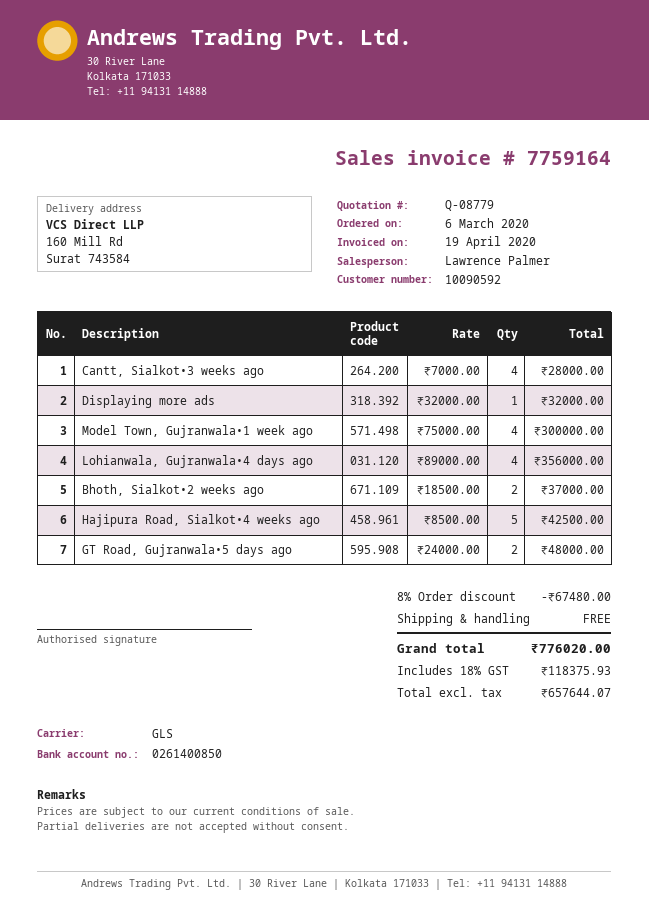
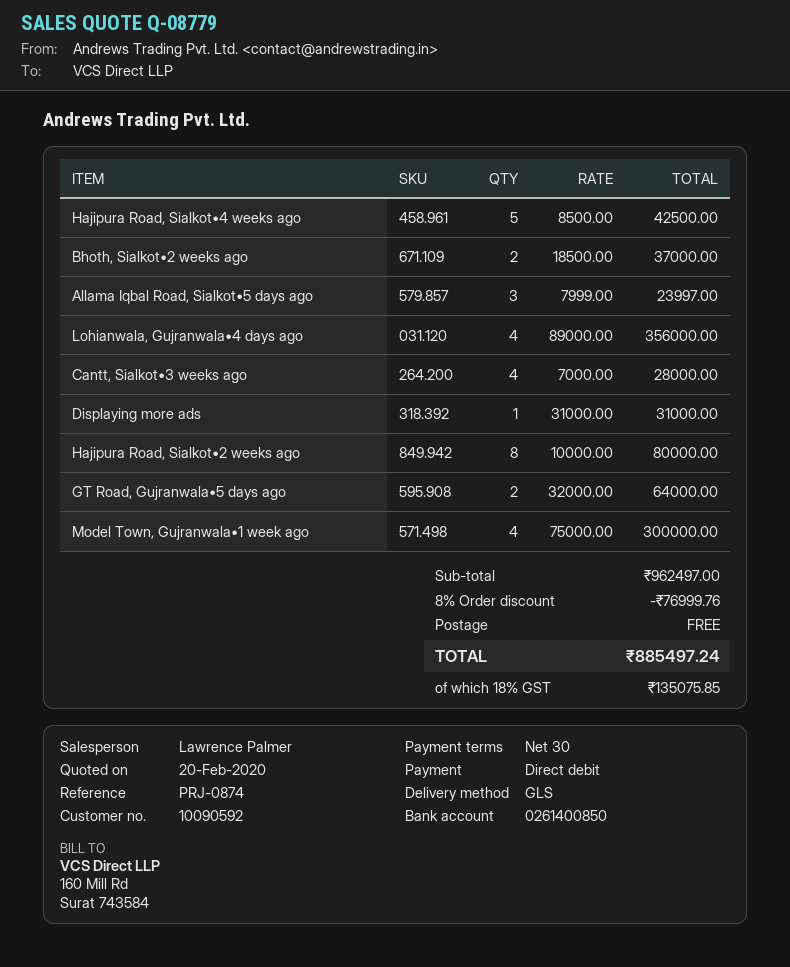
Displaying more ads: 1 x 32000.00 = 32000.00 -> 1 x 31000.00 = 31000.00
GT Road, Gujranwala•5 days ago: 2 x 24000.00 = 48000.00 -> 2 x 32000.00 = 64000.00
Allama Iqbal Road, Sialkot•5 days ago: none -> 3 x 7999.00 = 23997.00
Hajipura Road, Sialkot•2 weeks ago: none -> 8 x 10000.00 = 80000.00
discount: 8% = 67480.00 -> 8% = 76999.76
tax: 18% = 118375.93 -> 18% = 135075.85
total: 776020.00 -> 885497.24

